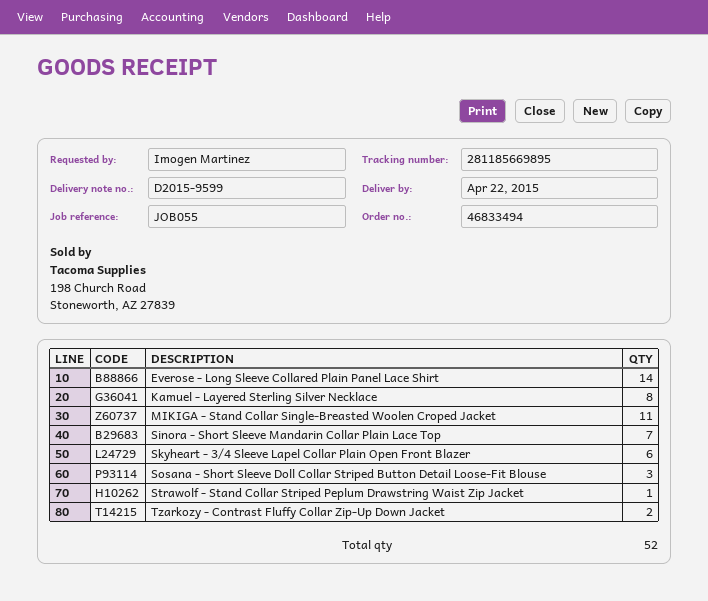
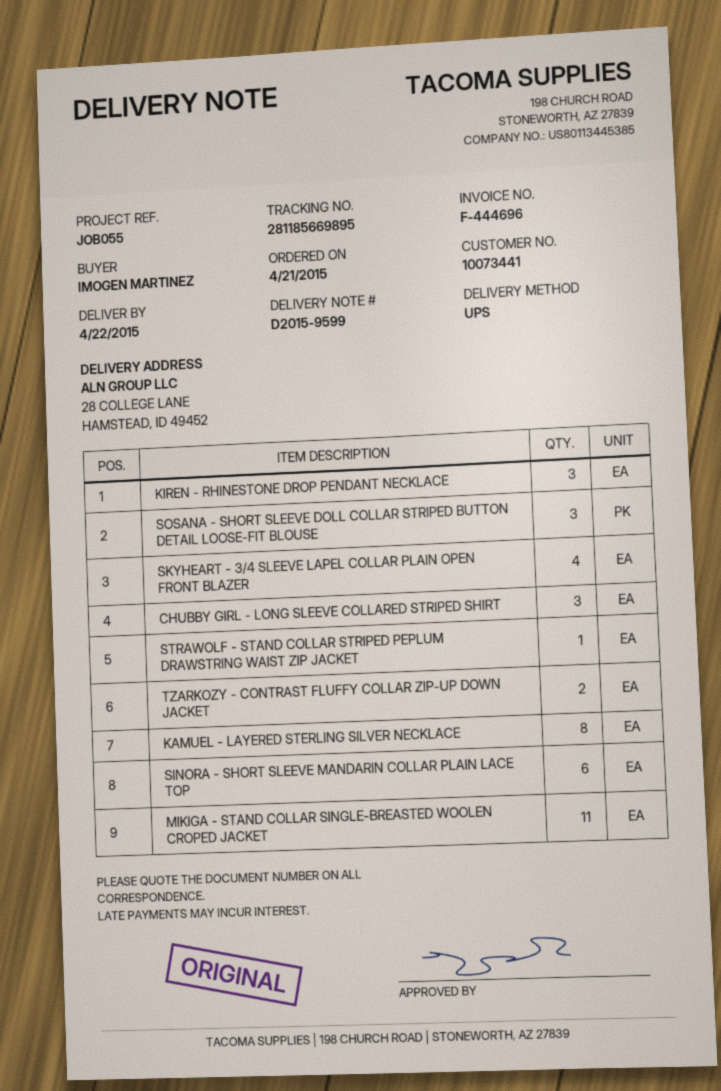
Everose - Long Sleeve Collared Plain Panel Lace Shirt: 14 -> none
Sinora - Short Sleeve Mandarin Collar Plain Lace Top: 7 -> 6
Skyheart - 3/4 Sleeve Lapel Collar Plain Open Front Blazer: 6 -> 4
KIREN - RHINESTONE DROP PENDANT NECKLACE: none -> 3
CHUBBY GIRL - LONG SLEEVE COLLARED STRIPED SHIRT: none -> 3

